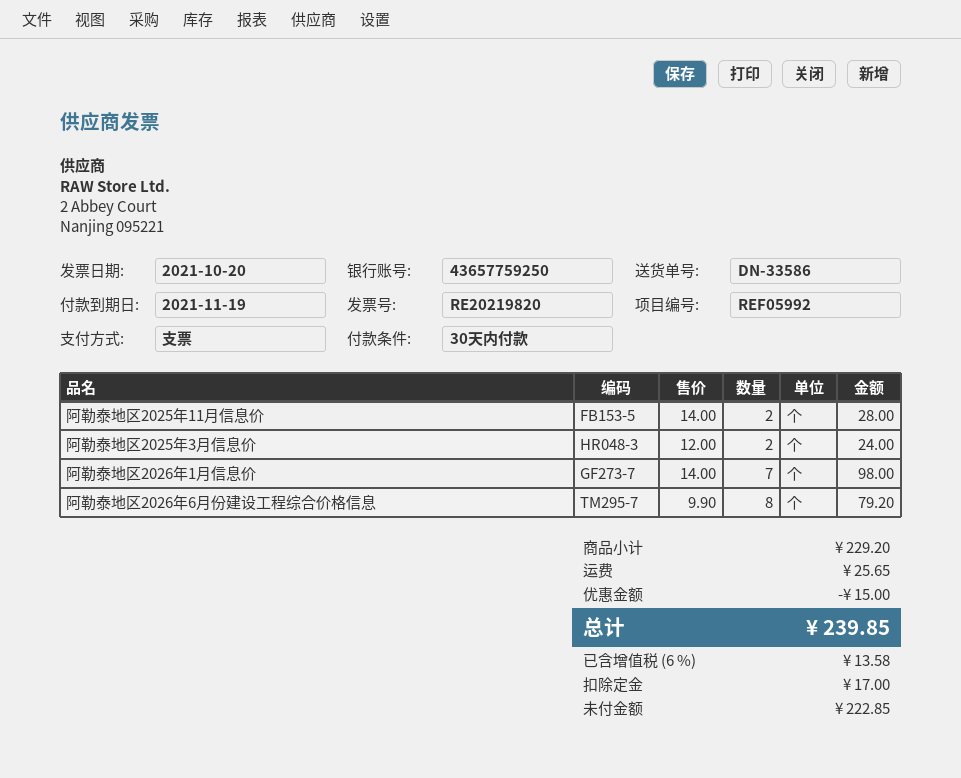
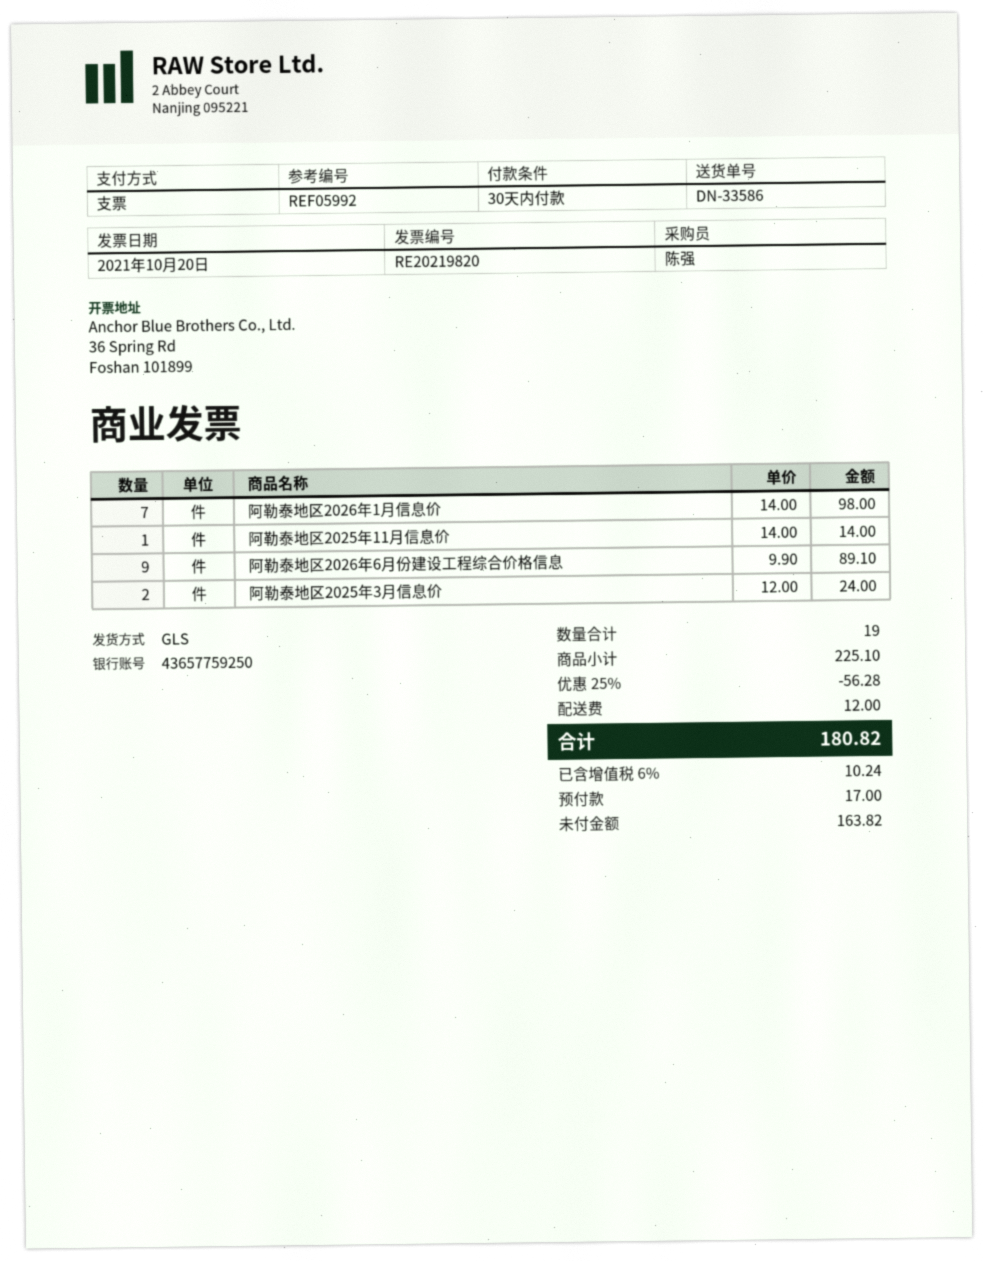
阿勒泰地区2025年11月信息价: 2 x 14.00 = 28.00 -> 1 x 14.00 = 14.00
阿勒泰地区2026年6月份建设工程综合价格信息: 8 x 9.90 = 79.20 -> 9 x 9.90 = 89.10
subtotal: 229.20 -> 225.10
discount: 15.00 -> 56.28
shipping: 25.65 -> 12.00
tax: 6% = 13.58 -> 6% = 10.24
total: 239.85 -> 180.82
balance: 222.85 -> 163.82

